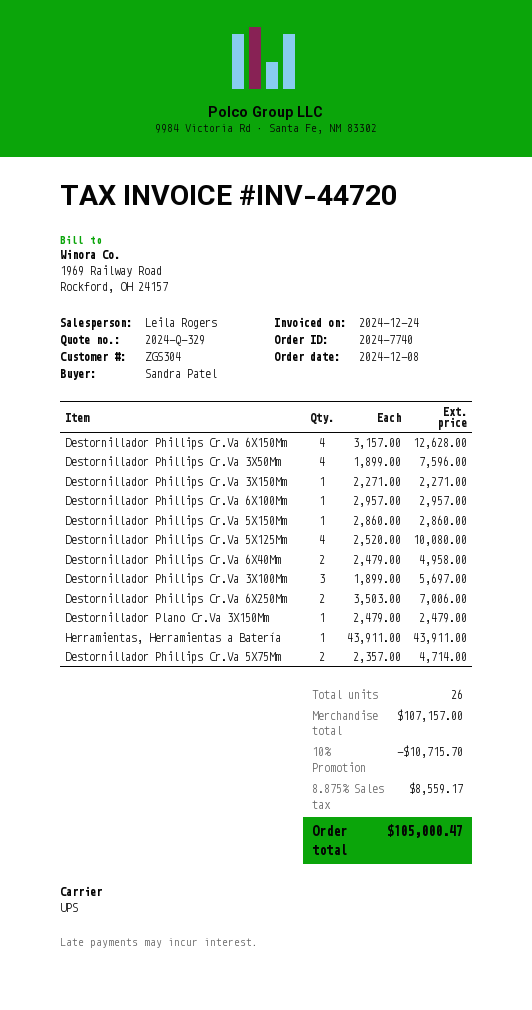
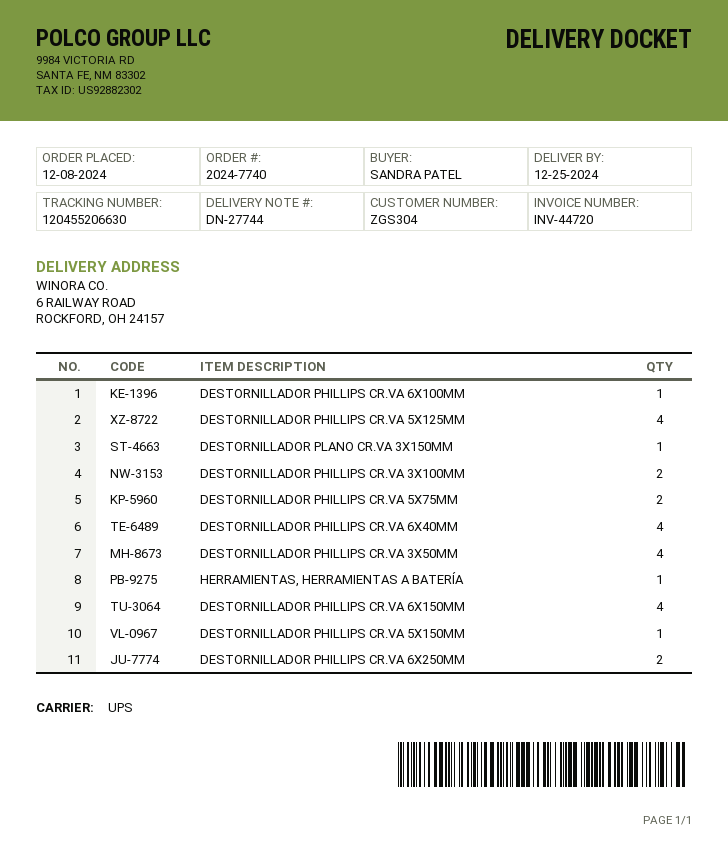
Destornillador Phillips Cr.Va 3X150Mm: 1 -> none
Destornillador Phillips Cr.Va 6X40Mm: 2 -> 4
Destornillador Phillips Cr.Va 3X100Mm: 3 -> 2

